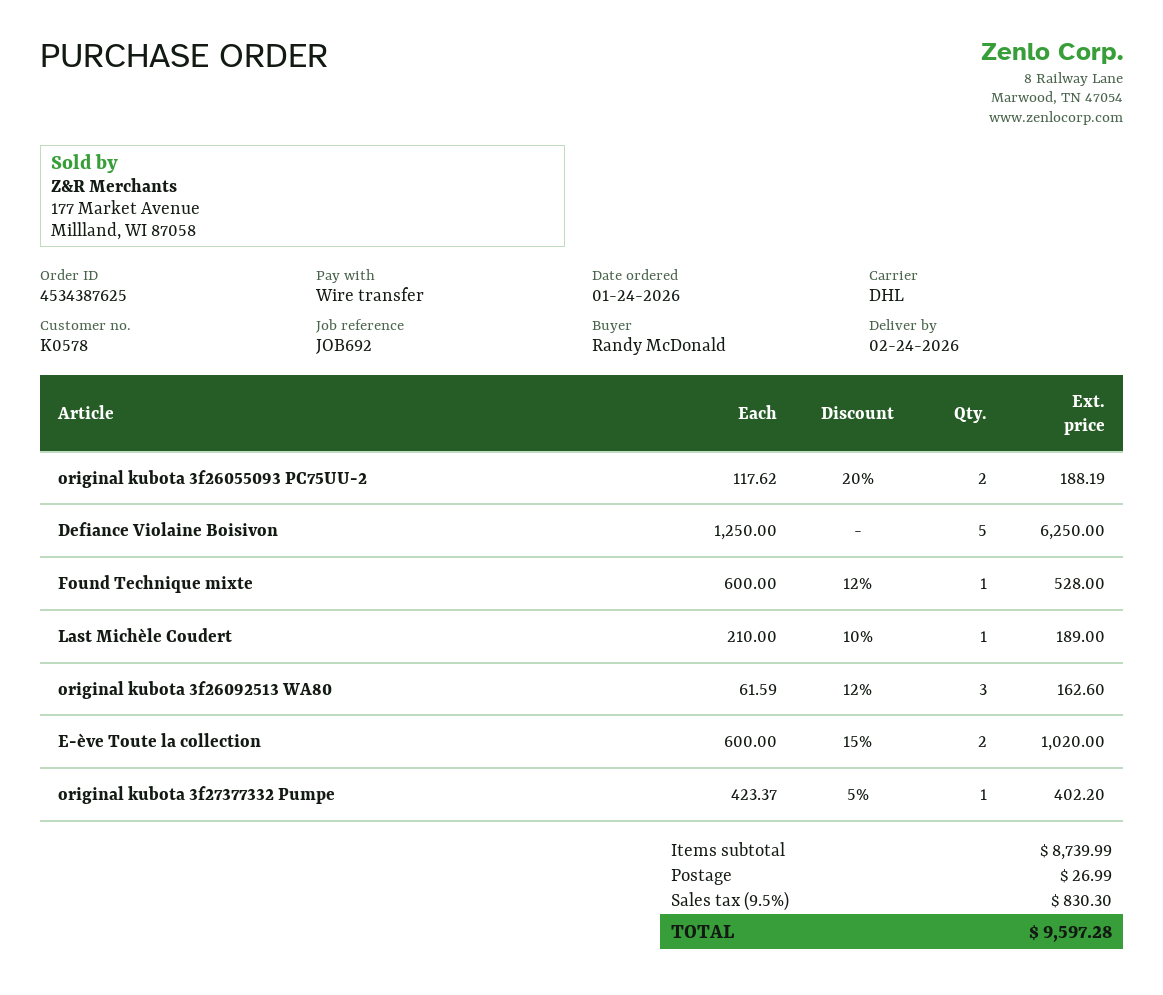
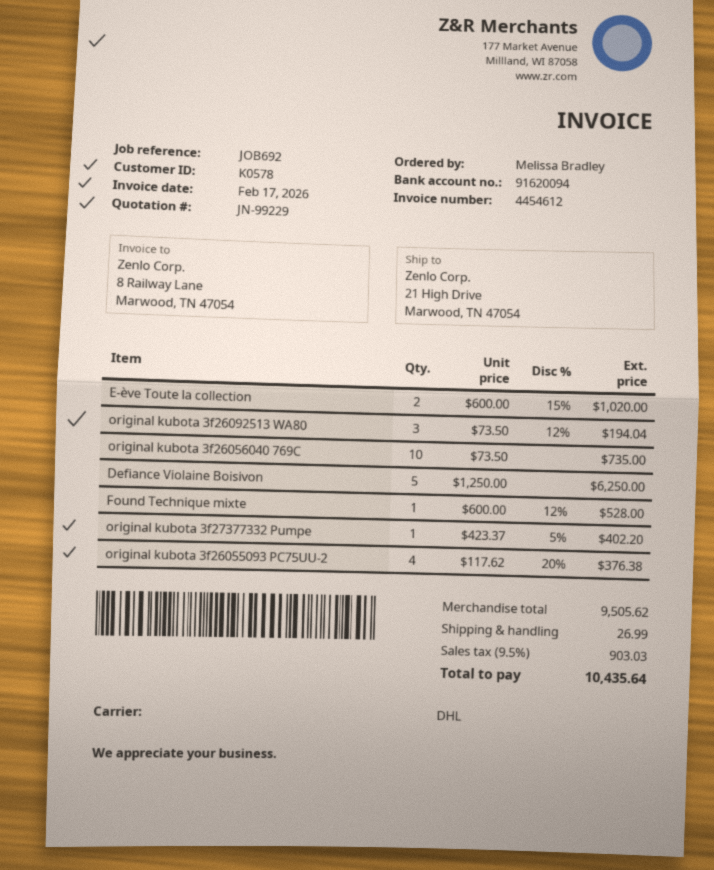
ordered by: Randy McDonald -> Melissa Bradley
original kubota 3f26055093 PC75UU-2: 2 x 117.62 - 20% = 188.19 -> 4 x 117.62 - 20% = 376.38
Last Michèle Coudert: 1 x 210.00 - 10% = 189.00 -> none
original kubota 3f26092513 WA80: 3 x 61.59 - 12% = 162.60 -> 3 x 73.50 - 12% = 194.04
original kubota 3f26056040 769C: none -> 10 x 73.50 = 735.00
subtotal: 8739.99 -> 9505.62
tax: 9.5% = 830.30 -> 9.5% = 903.03
total: 9597.28 -> 10435.64

